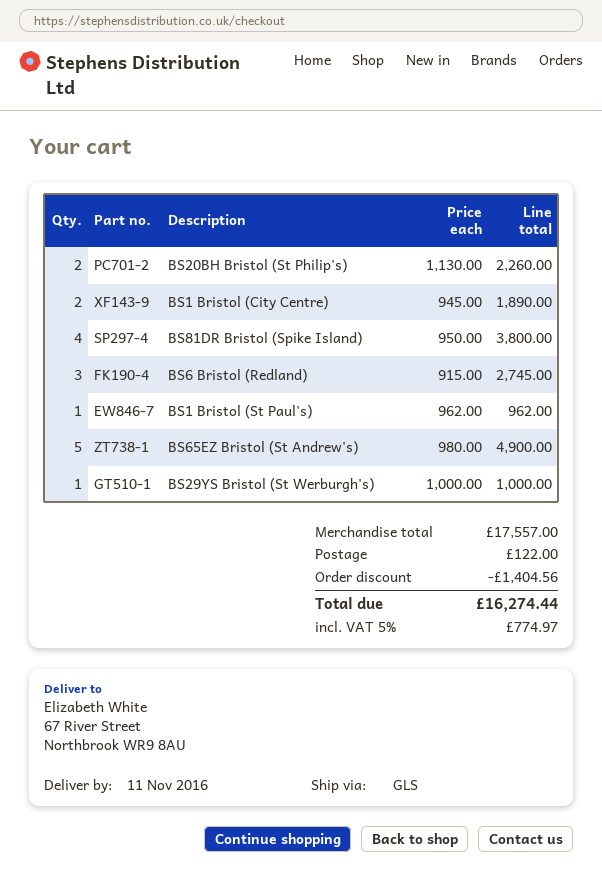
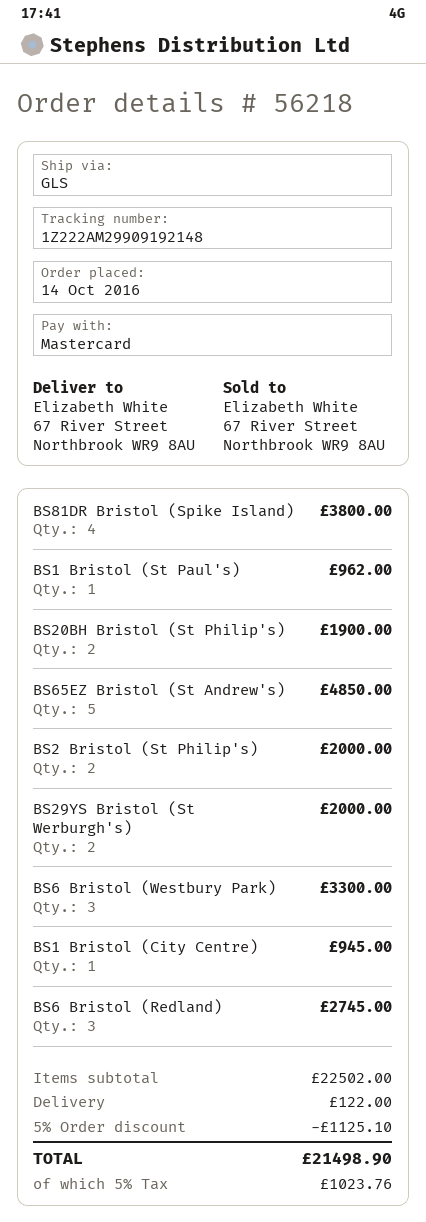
BS20BH Bristol (St Philip's): 2 for 2260.00 -> 2 for 1900.00
BS1 Bristol (City Centre): 2 for 1890.00 -> 1 for 945.00
BS65EZ Bristol (St Andrew's): 5 for 4900.00 -> 5 for 4850.00
BS29YS Bristol (St Werburgh's): 1 for 1000.00 -> 2 for 2000.00
BS2 Bristol (St Philip's): none -> 2 for 2000.00
BS6 Bristol (Westbury Park): none -> 3 for 3300.00
subtotal: 17557.00 -> 22502.00
discount: 1404.56 -> 1125.10
tax: 5% = 774.97 -> 5% = 1023.76
total: 16274.44 -> 21498.90

